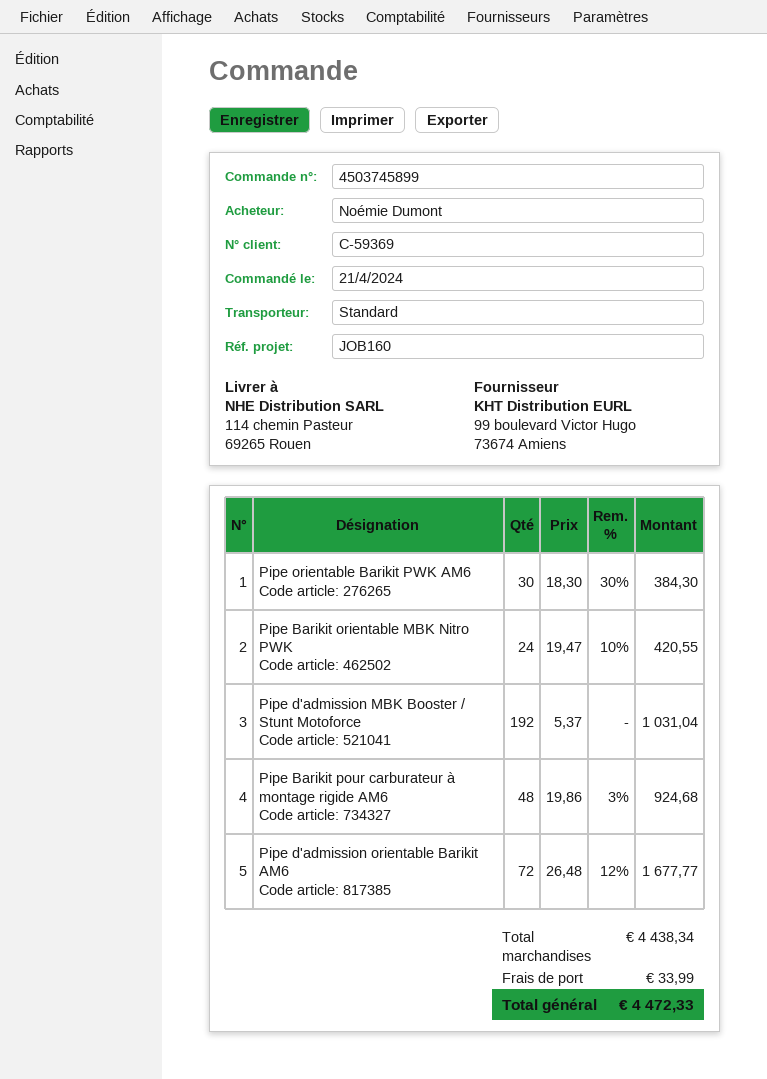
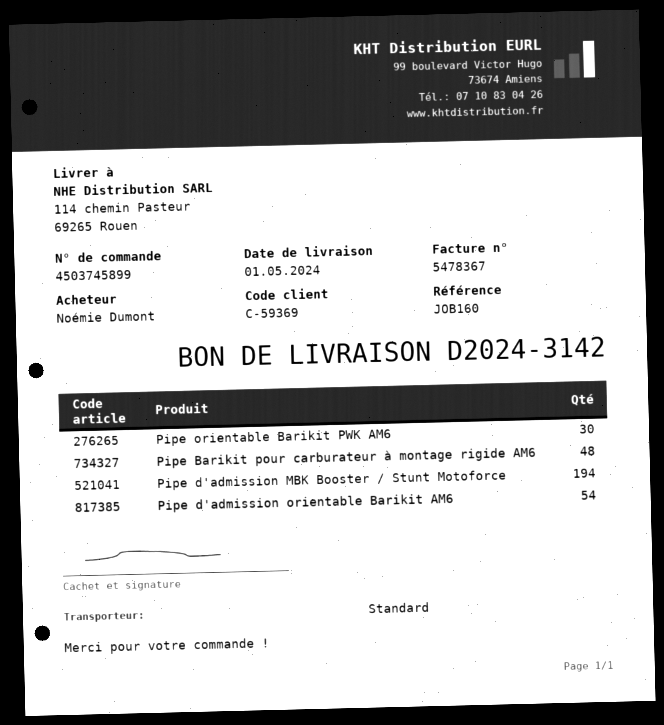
Pipe Barikit orientable MBK Nitro PWK: 24 -> none
Pipe d'admission MBK Booster / Stunt Motoforce: 192 -> 194
Pipe d'admission orientable Barikit AM6: 72 -> 54

